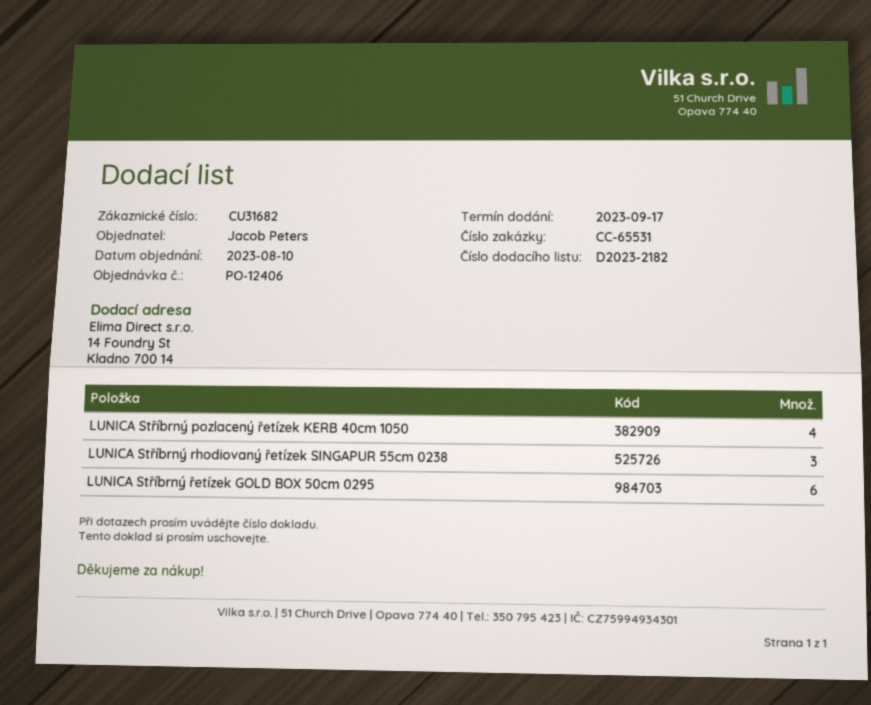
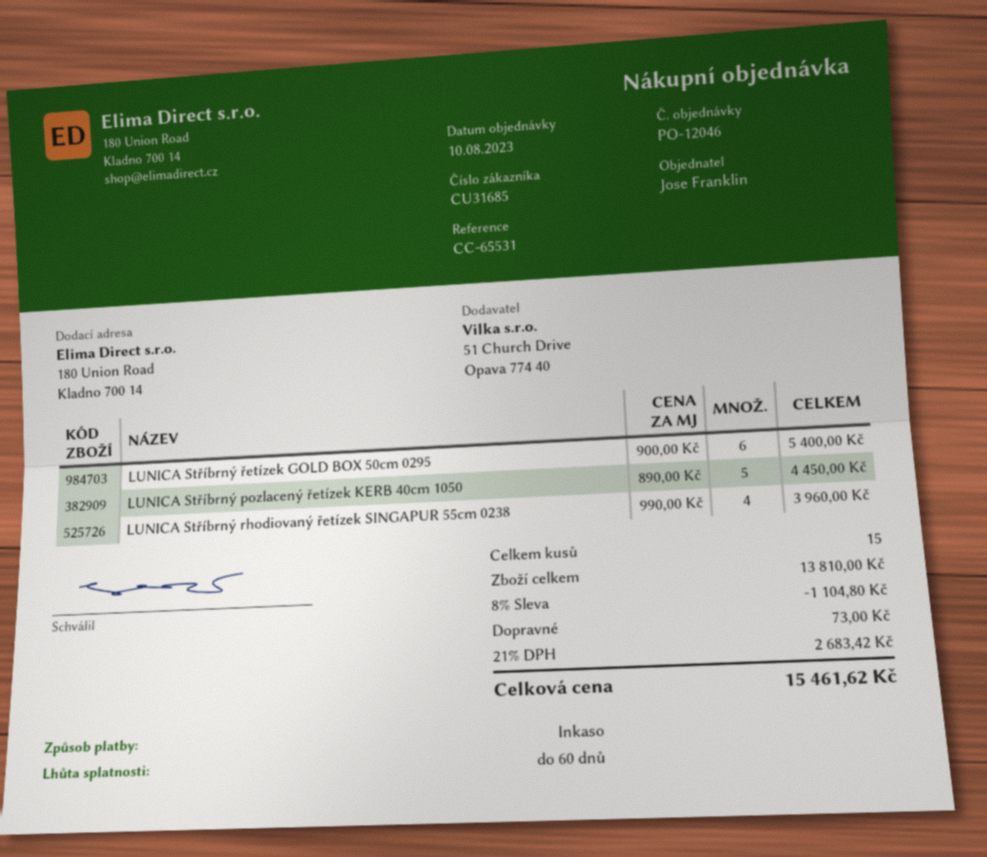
order number: PO-12406 -> PO-12046
customer number: CU31682 -> CU31685
ordered by: Jacob Peters -> Jose Franklin
ship to: 14 Foundry St, Kladno 700 14 -> 180 Union Road, Kladno 700 14
LUNICA Stříbrný pozlacený řetízek KERB 40cm 1050: 4 -> 5
LUNICA Stříbrný rhodiovaný řetízek SINGAPUR 55cm 0238: 3 -> 4

